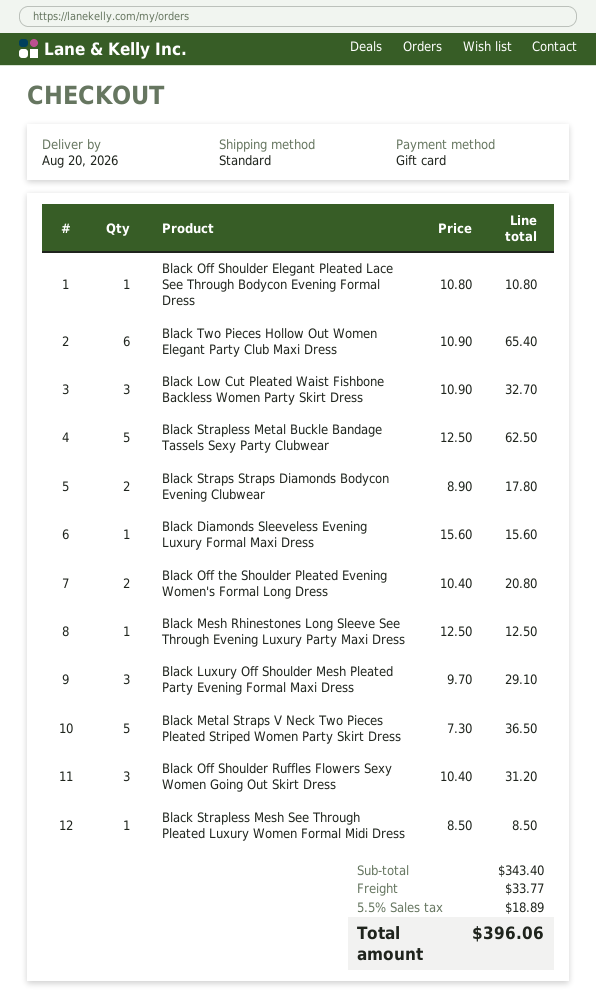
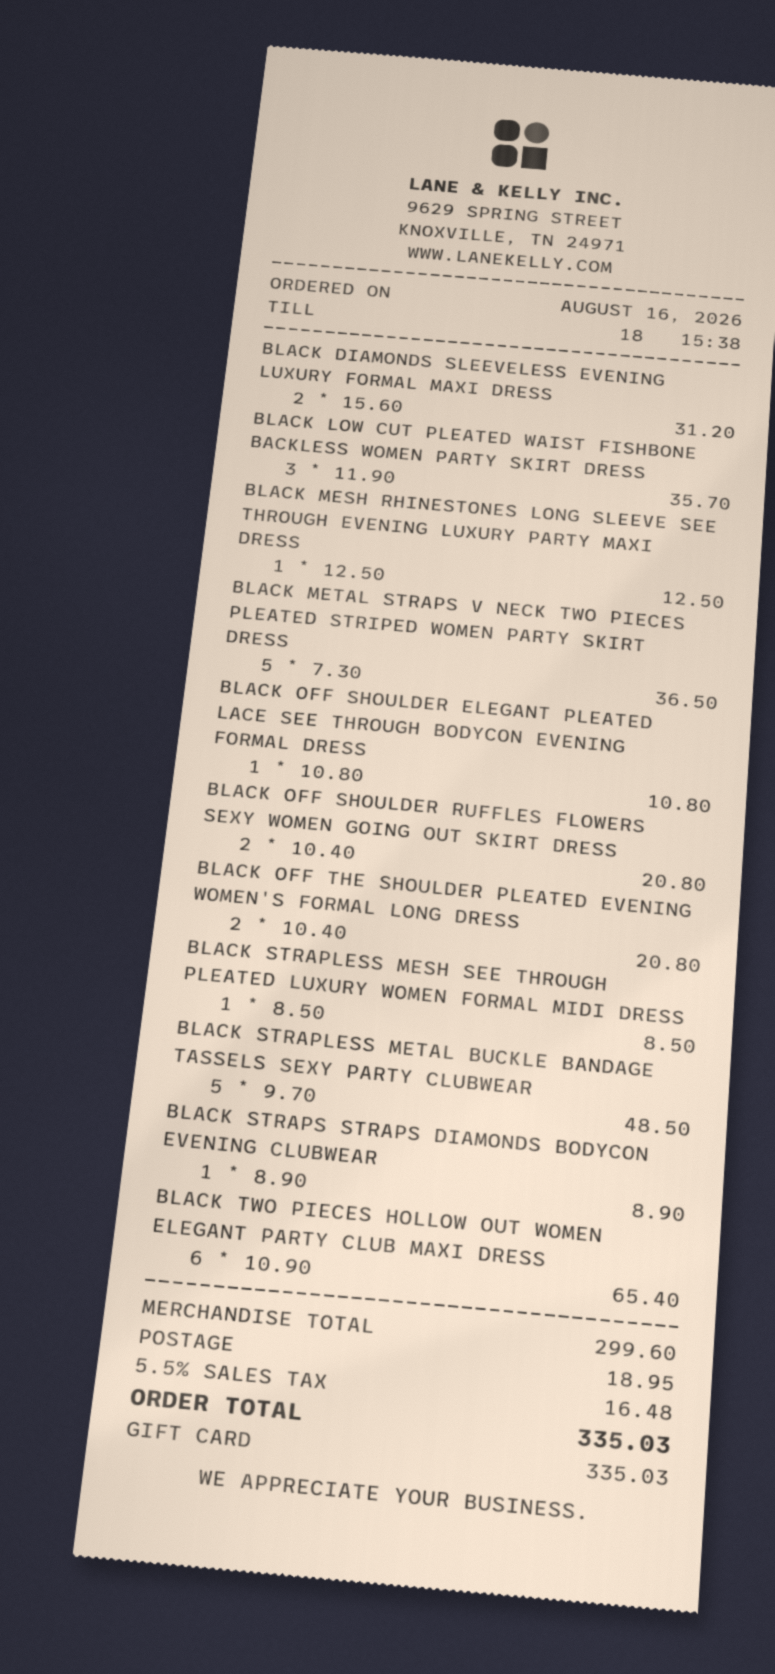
Black Low Cut Pleated Waist Fishbone Backless Women Party Skirt Dress: 3 x 10.90 = 32.70 -> 3 x 11.90 = 35.70
Black Strapless Metal Buckle Bandage Tassels Sexy Party Clubwear: 5 x 12.50 = 62.50 -> 5 x 9.70 = 48.50
Black Straps Straps Diamonds Bodycon Evening Clubwear: 2 x 8.90 = 17.80 -> 1 x 8.90 = 8.90
Black Diamonds Sleeveless Evening Luxury Formal Maxi Dress: 1 x 15.60 = 15.60 -> 2 x 15.60 = 31.20
Black Luxury Off Shoulder Mesh Pleated Party Evening Formal Maxi Dress: 3 x 9.70 = 29.10 -> none
Black Off Shoulder Ruffles Flowers Sexy Women Going Out Skirt Dress: 3 x 10.40 = 31.20 -> 2 x 10.40 = 20.80
subtotal: 343.40 -> 299.60
shipping: 33.77 -> 18.95
tax: 5.5% = 18.89 -> 5.5% = 16.48
total: 396.06 -> 335.03

